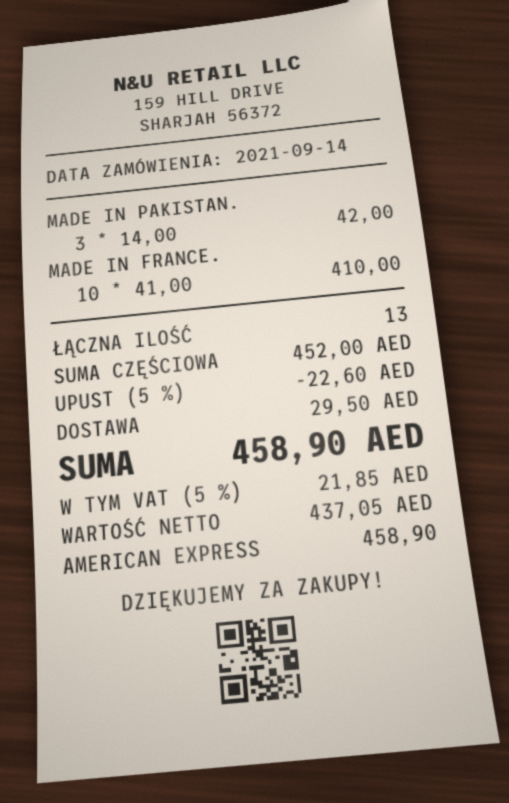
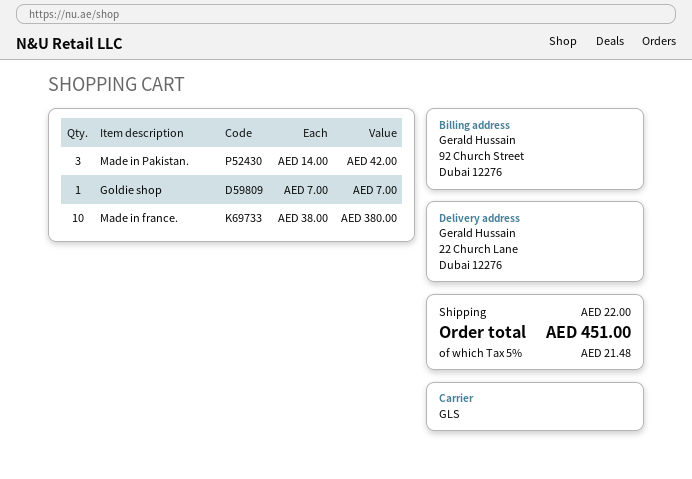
MADE IN FRANCE.: 10 x 41.00 = 410.00 -> 10 x 38.00 = 380.00
Goldie shop: none -> 1 x 7.00 = 7.00
discount: 5% = 22.60 -> none
shipping: 29.50 -> 22.00
tax: 5% = 21.85 -> 5% = 21.48
total: 458.90 -> 451.00

